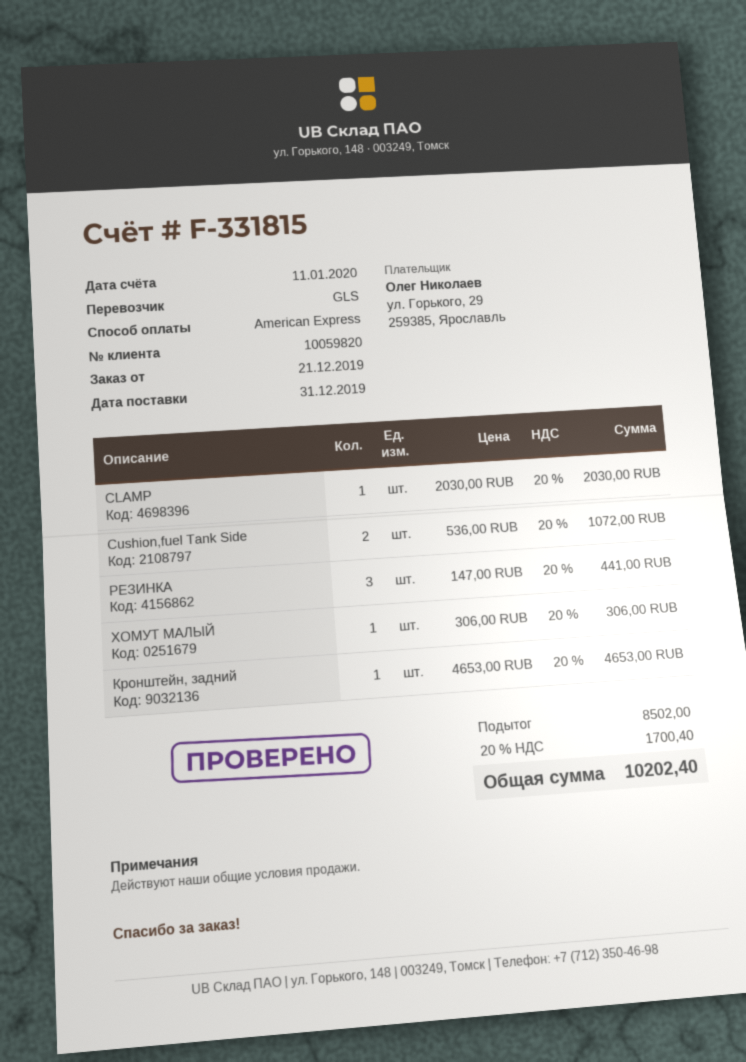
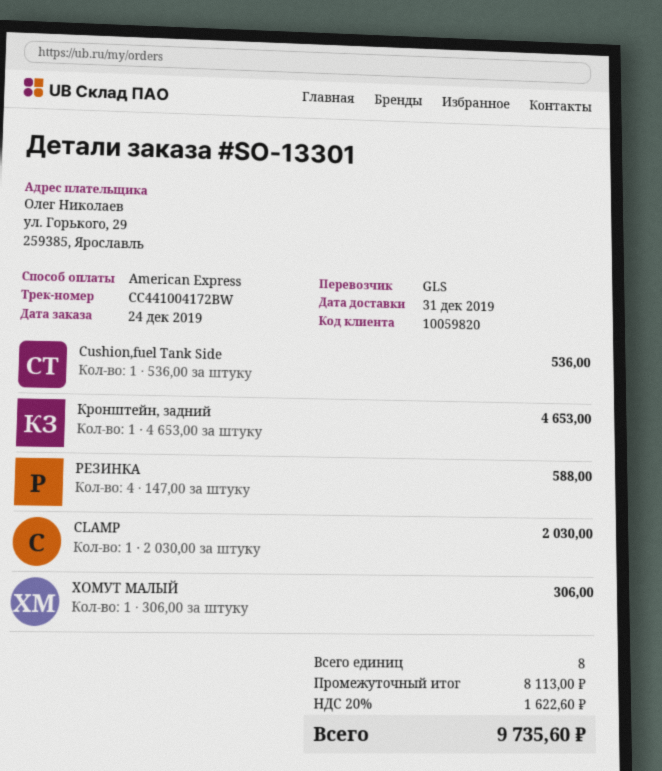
order date: 2019-12-21 -> 2019-12-24
Cushion,fuel Tank Side: 2 x 536.00 = 1072.00 -> 1 x 536.00 = 536.00
РЕЗИНКА: 3 x 147.00 = 441.00 -> 4 x 147.00 = 588.00
subtotal: 8502.00 -> 8113.00
tax: 20% = 1700.40 -> 20% = 1622.60
total: 10202.40 -> 9735.60

